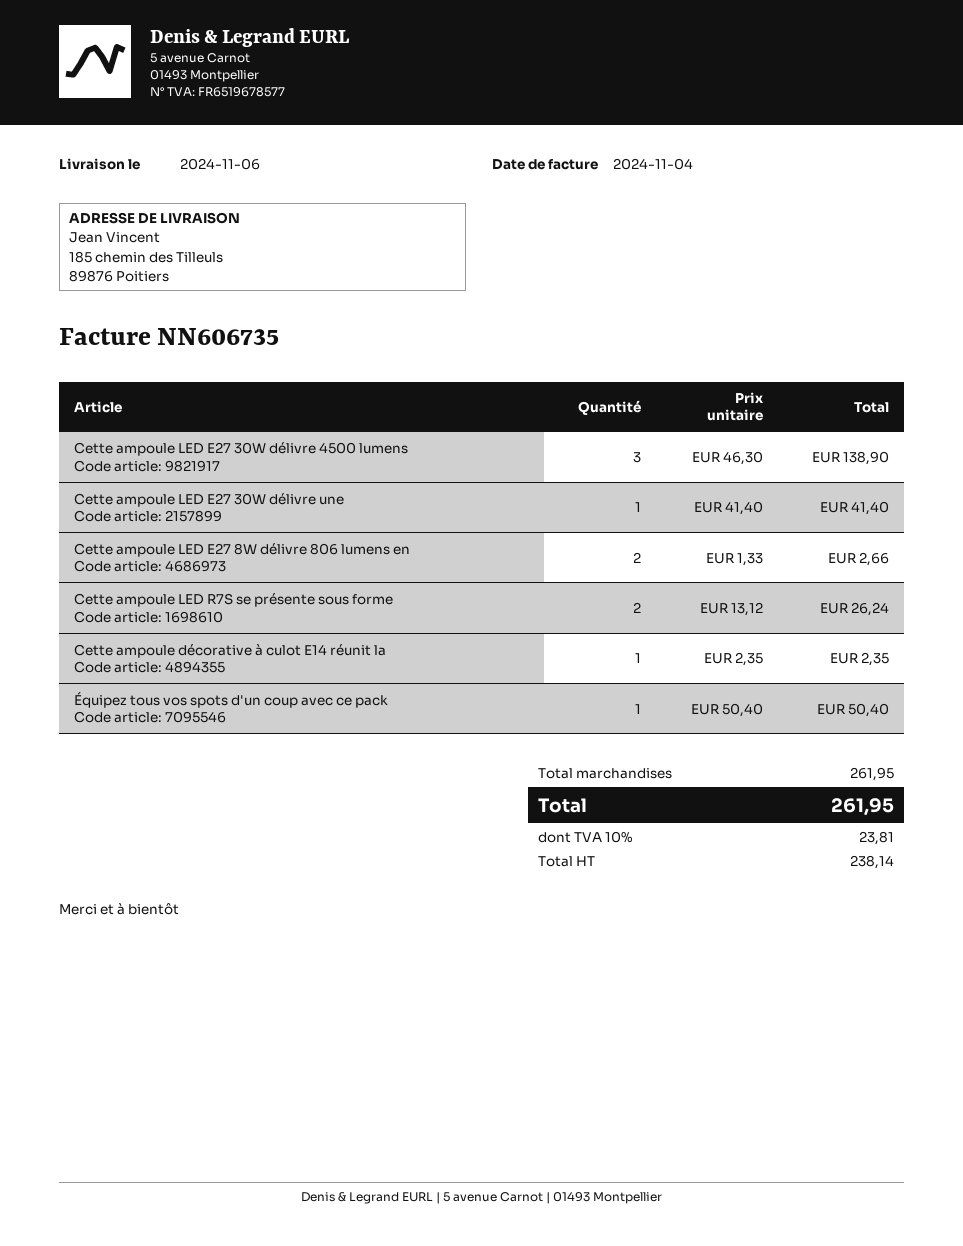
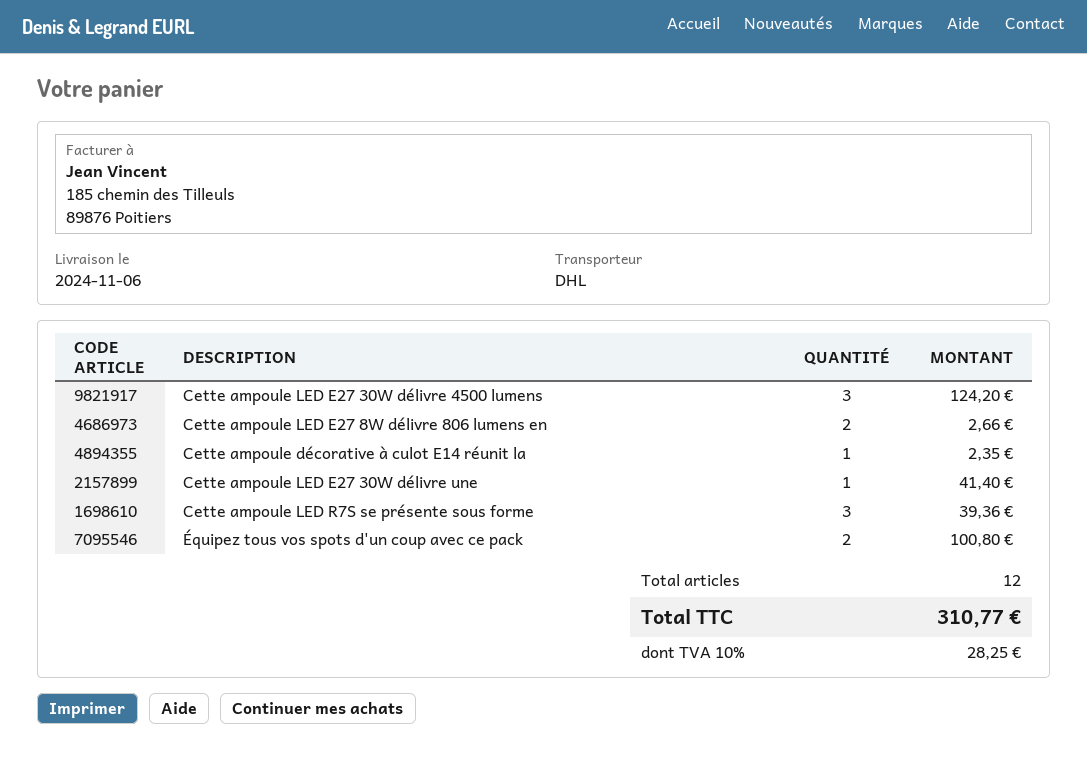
Cette ampoule LED E27 30W délivre 4500 lumens: 3 for 138.90 -> 3 for 124.20
Cette ampoule LED R7S se présente sous forme: 2 for 26.24 -> 3 for 39.36
Équipez tous vos spots d'un coup avec ce pack: 1 for 50.40 -> 2 for 100.80
tax: 10% = 23.81 -> 10% = 28.25
total: 261.95 -> 310.77

